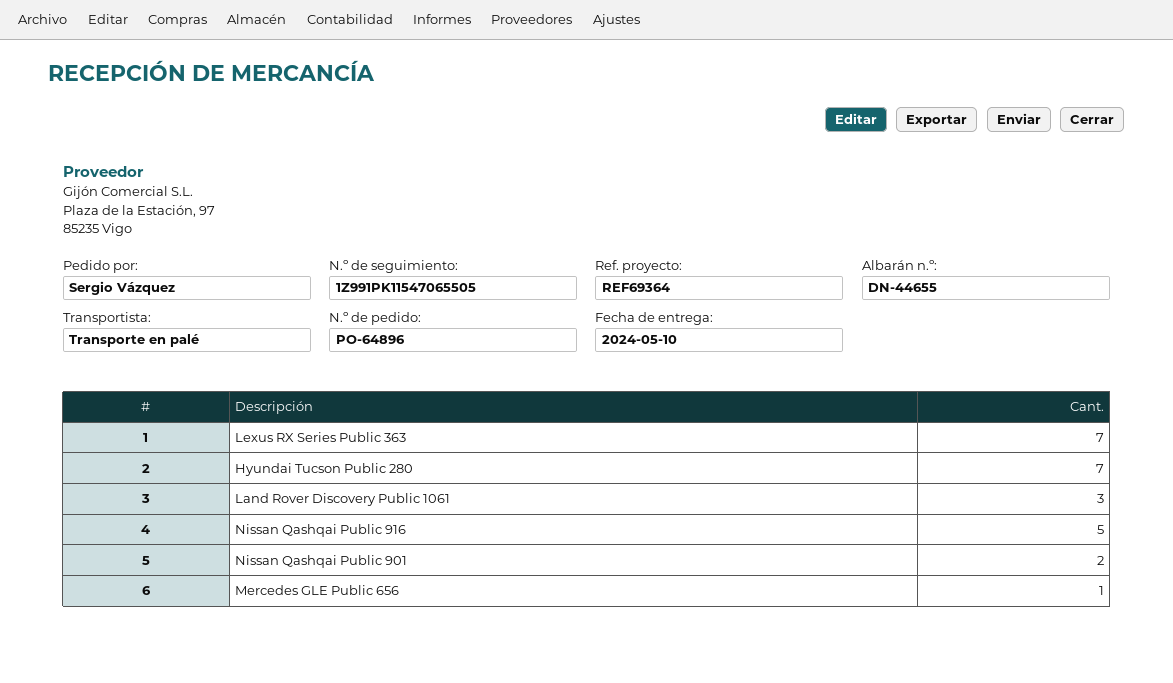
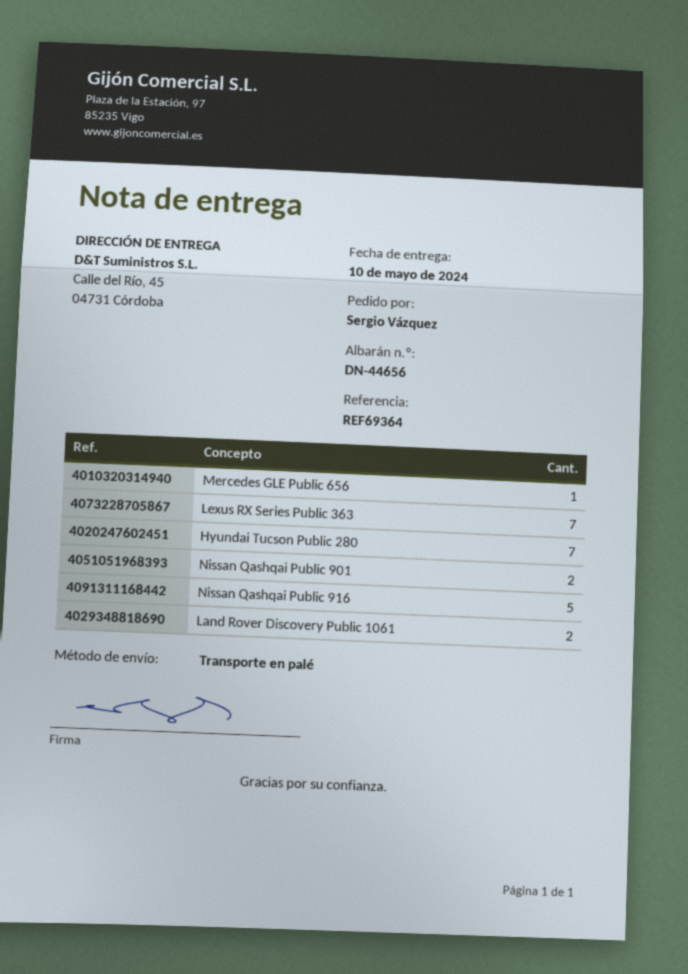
delivery note number: DN-44655 -> DN-44656
Land Rover Discovery Public 1061: 3 -> 2

